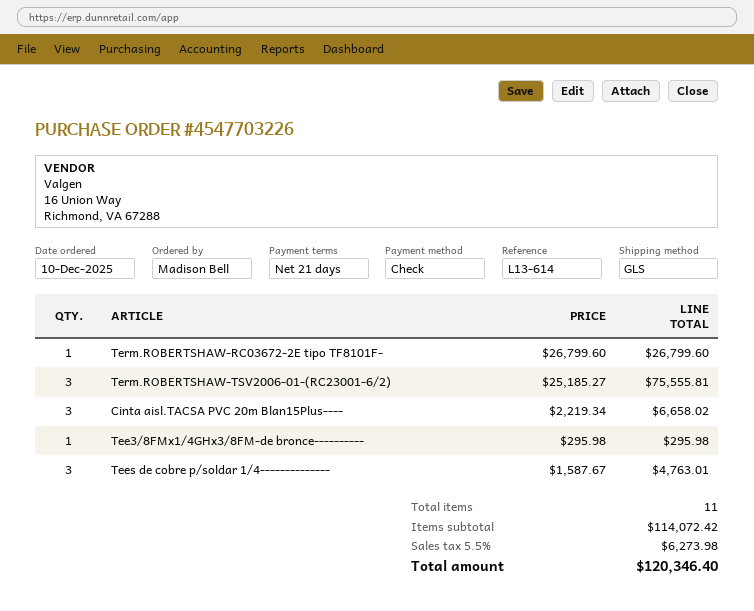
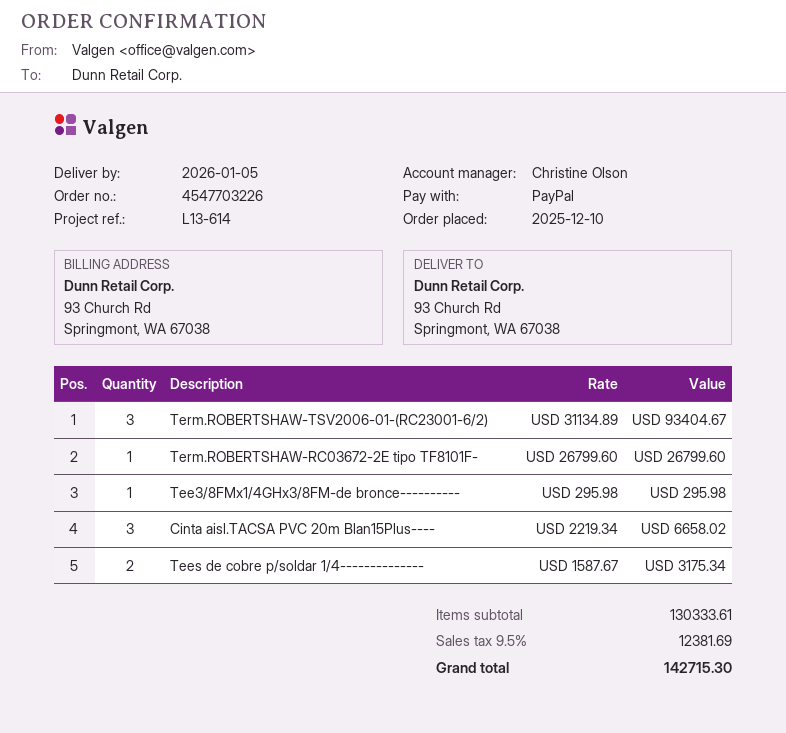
payment method: cheque -> PayPal
Term.ROBERTSHAW-TSV2006-01-(RC23001-6/2): 3 x 25185.27 = 75555.81 -> 3 x 31134.89 = 93404.67
Tees de cobre p/soldar 1/4--------------: 3 x 1587.67 = 4763.01 -> 2 x 1587.67 = 3175.34
subtotal: 114072.42 -> 130333.61
tax: 5.5% = 6273.98 -> 9.5% = 12381.69
total: 120346.40 -> 142715.30

